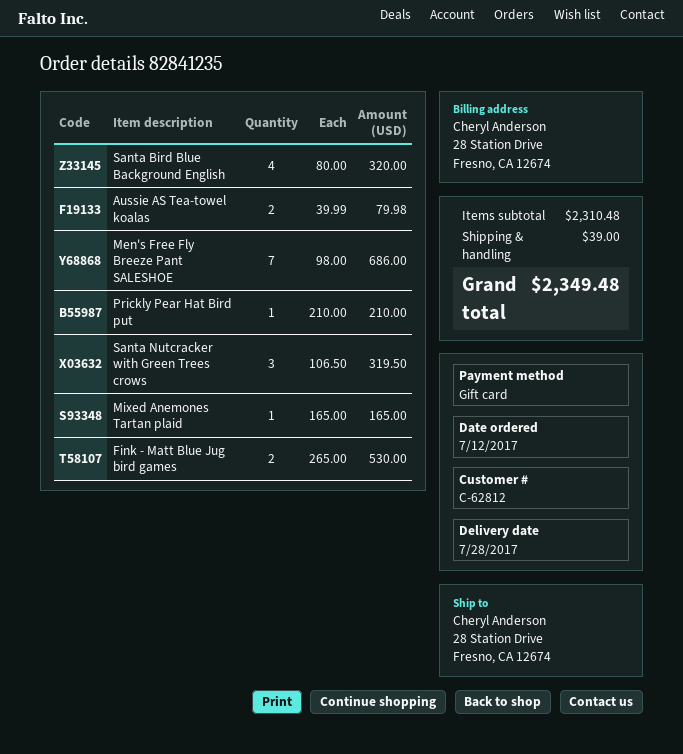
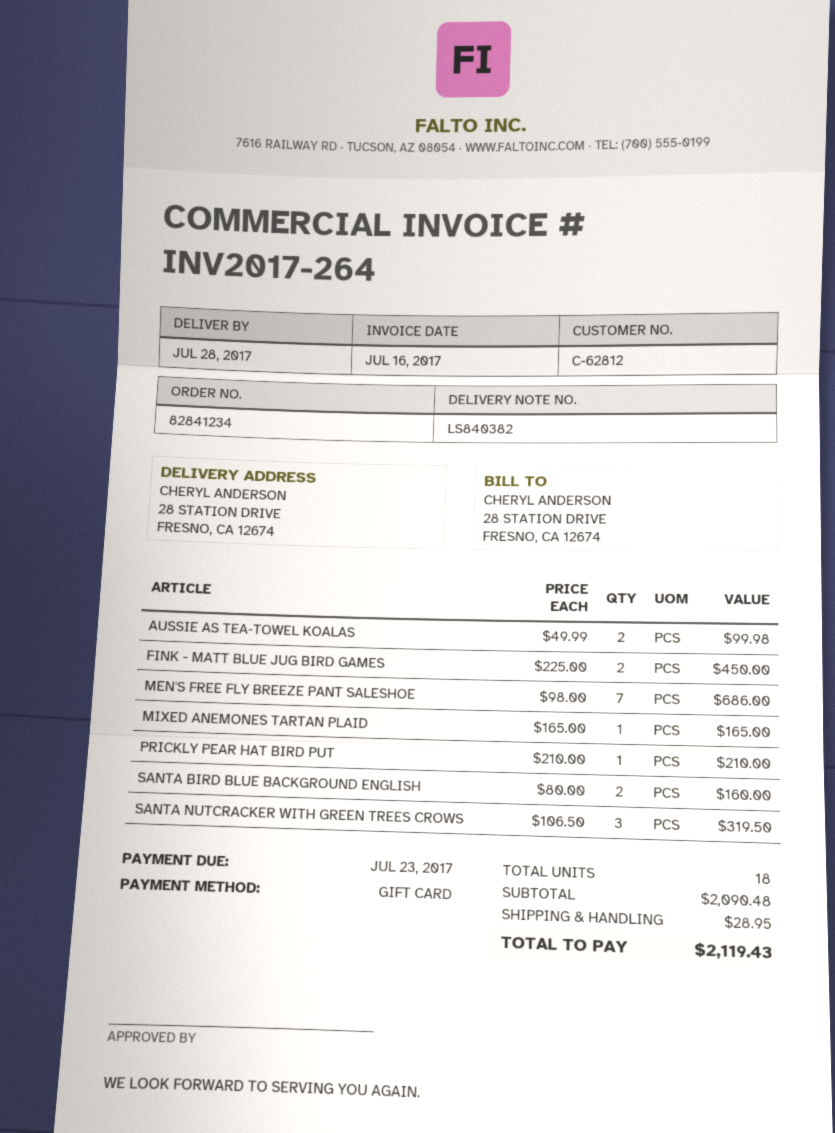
order number: 82841235 -> 82841234
Santa Bird Blue Background English: 4 x 80.00 = 320.00 -> 2 x 80.00 = 160.00
Aussie AS Tea-towel koalas: 2 x 39.99 = 79.98 -> 2 x 49.99 = 99.98
Fink - Matt Blue Jug bird games: 2 x 265.00 = 530.00 -> 2 x 225.00 = 450.00
subtotal: 2310.48 -> 2090.48
shipping: 39.00 -> 28.95
total: 2349.48 -> 2119.43

